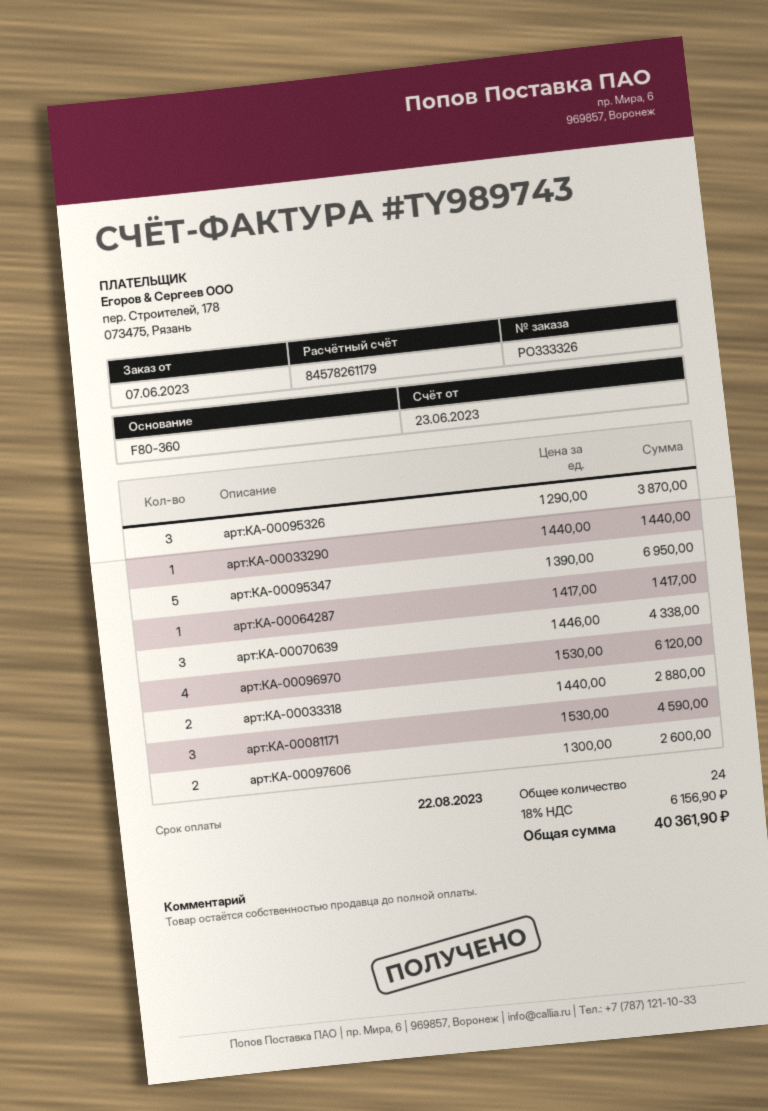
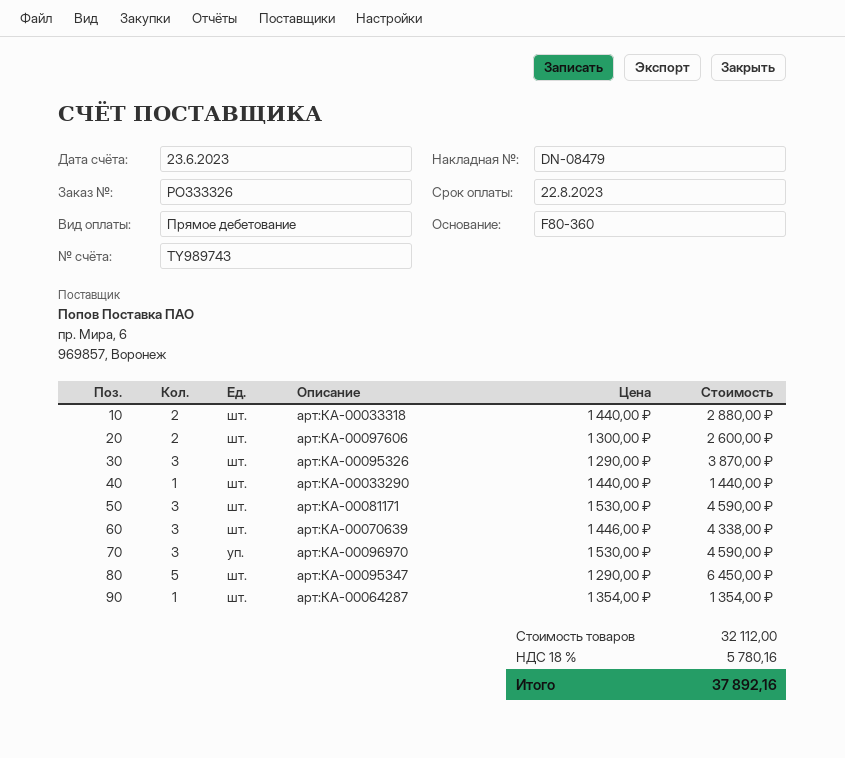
арт:КА-00095347: 5 x 1390.00 = 6950.00 -> 5 x 1290.00 = 6450.00
арт:КА-00064287: 1 x 1417.00 = 1417.00 -> 1 x 1354.00 = 1354.00
арт:КА-00096970: 4 x 1530.00 = 6120.00 -> 3 x 1530.00 = 4590.00
tax: 18% = 6156.90 -> 18% = 5780.16
total: 40361.90 -> 37892.16

